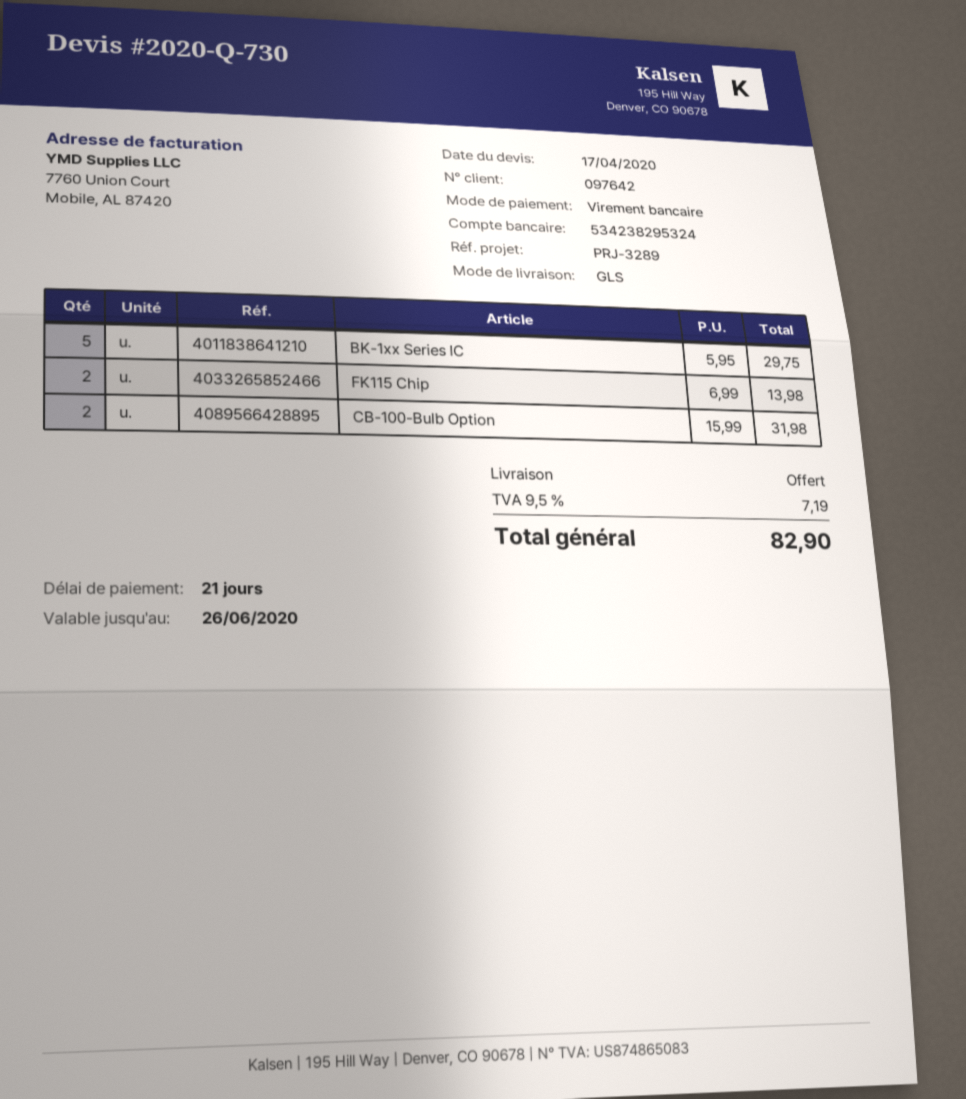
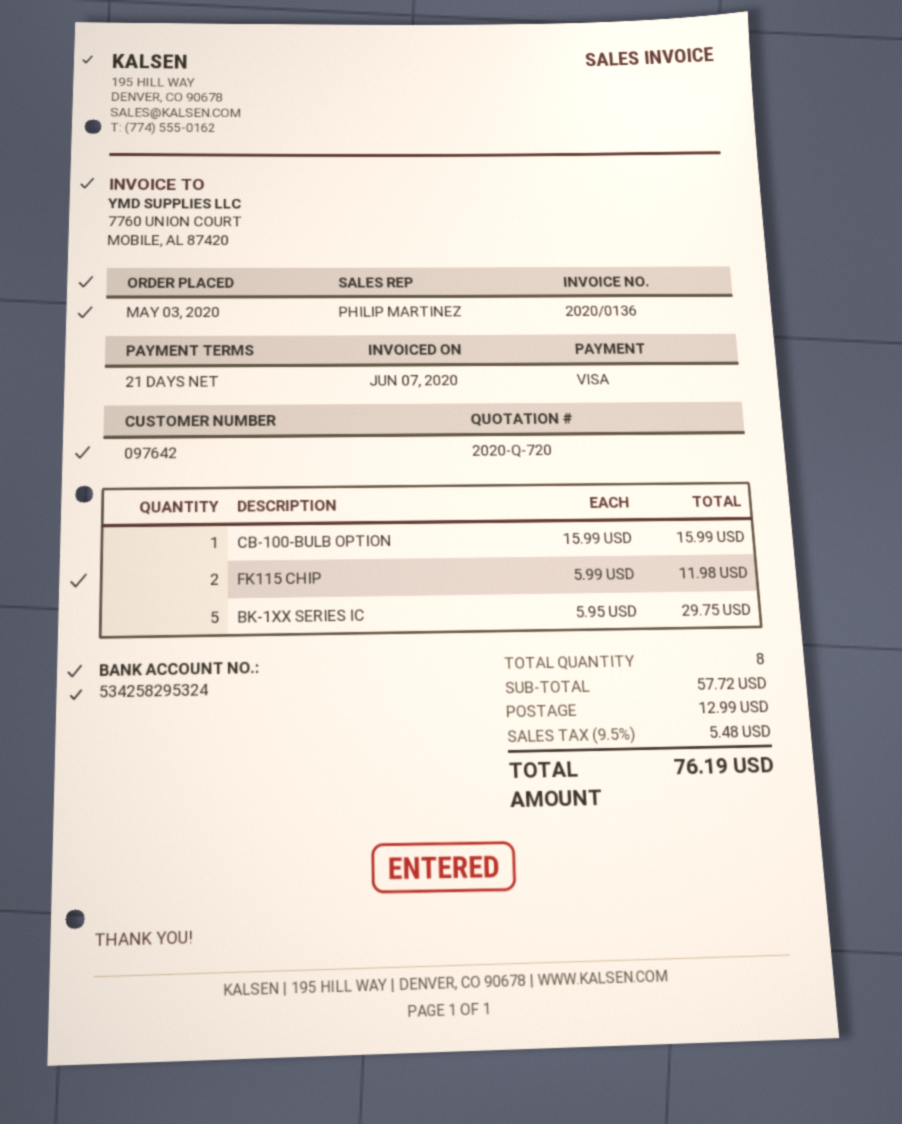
quote number: 2020-Q-730 -> 2020-Q-720
payment method: bank transfer -> Visa
bank account: 534238295324 -> 534258295324
FK115 Chip: 2 x 6.99 = 13.98 -> 2 x 5.99 = 11.98
CB-100-Bulb Option: 2 x 15.99 = 31.98 -> 1 x 15.99 = 15.99
shipping: 0.00 -> 12.99
tax: 9.5% = 7.19 -> 9.5% = 5.48
total: 82.90 -> 76.19

